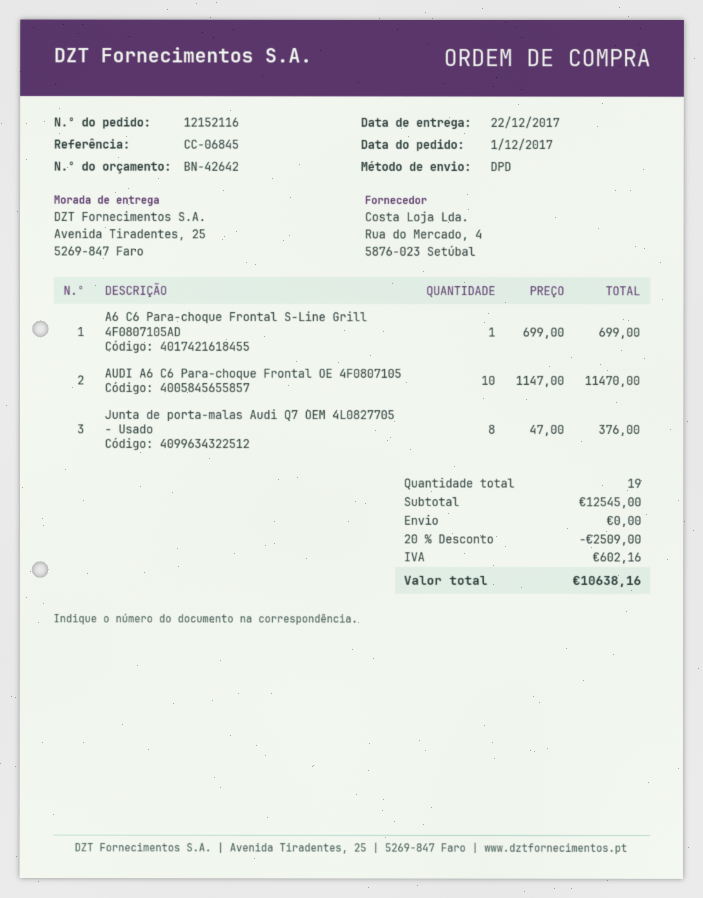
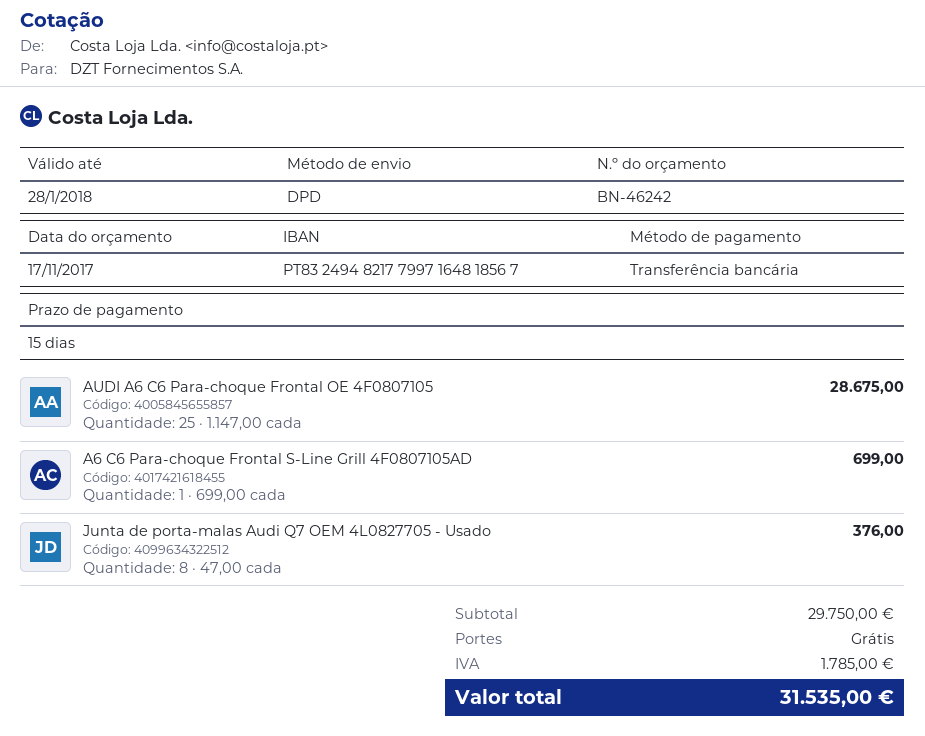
quote number: BN-42642 -> BN-46242
AUDI A6 C6 Para-choque Frontal OE 4F0807105: 10 x 1147.00 = 11470.00 -> 25 x 1147.00 = 28675.00
subtotal: 12545.00 -> 29750.00
discount: 20% = 2509.00 -> none
tax: 602.16 -> 1785.00
total: 10638.16 -> 31535.00

